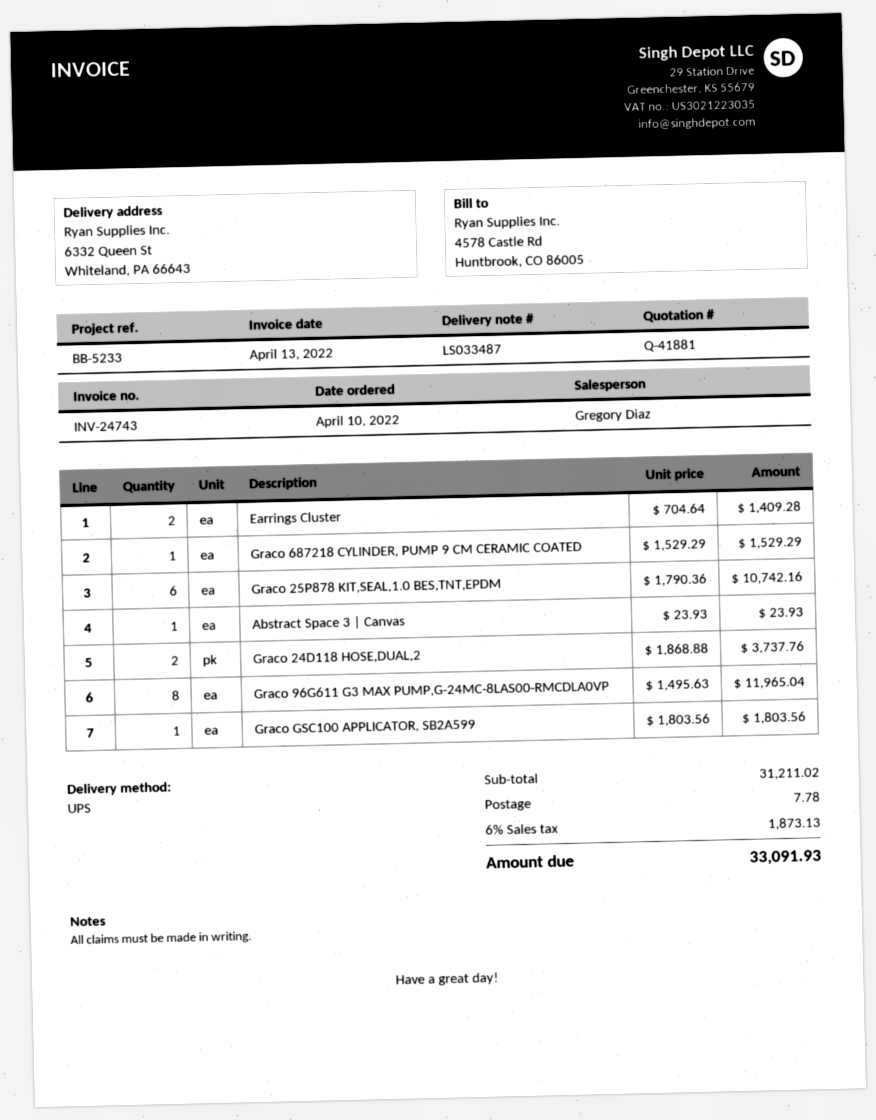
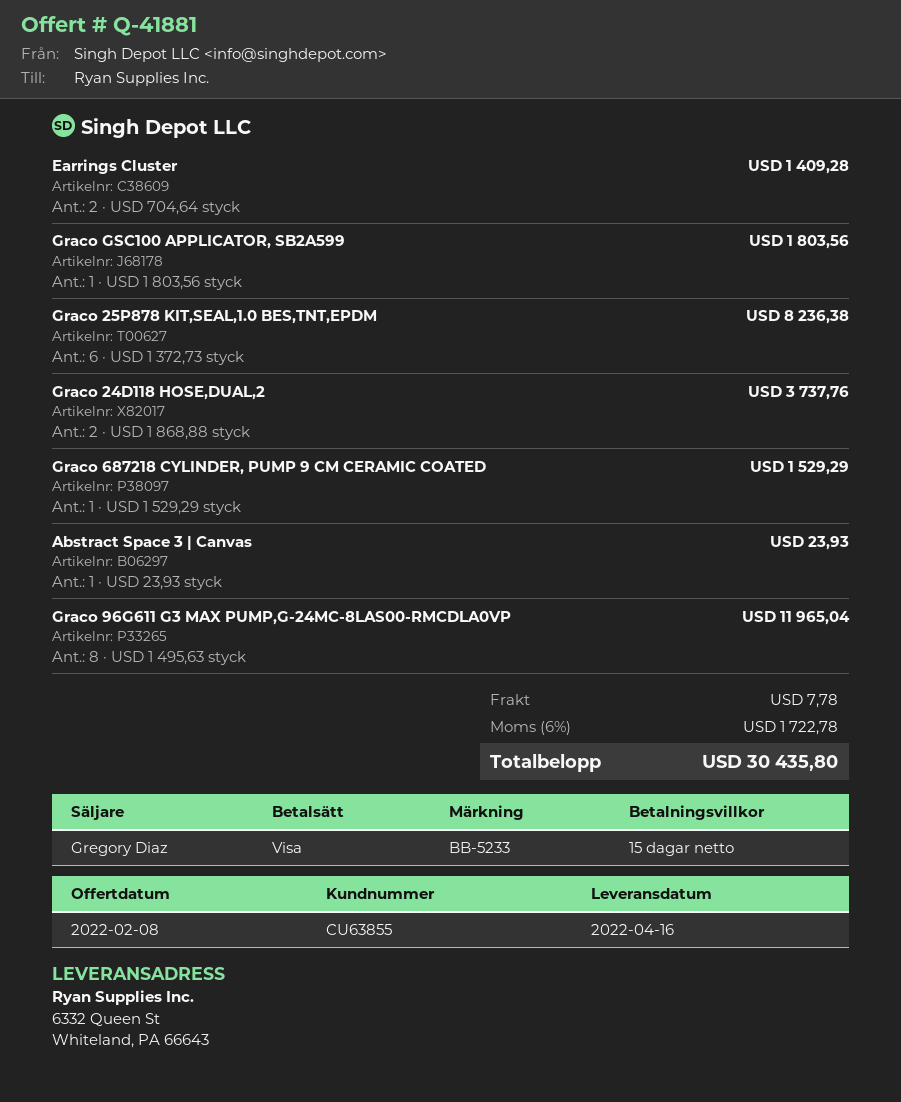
Graco 25P878 KIT,SEAL,1.0 BES,TNT,EPDM: 6 x 1790.36 = 10742.16 -> 6 x 1372.73 = 8236.38
tax: 6% = 1873.13 -> 6% = 1722.78
total: 33091.93 -> 30435.80

